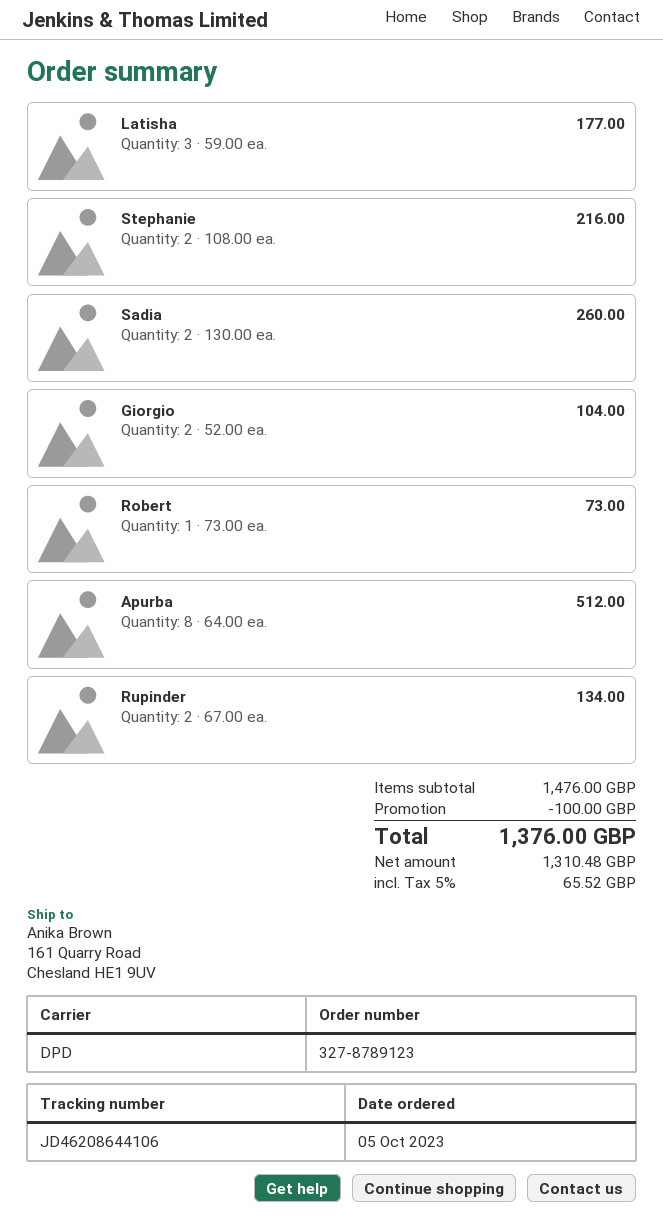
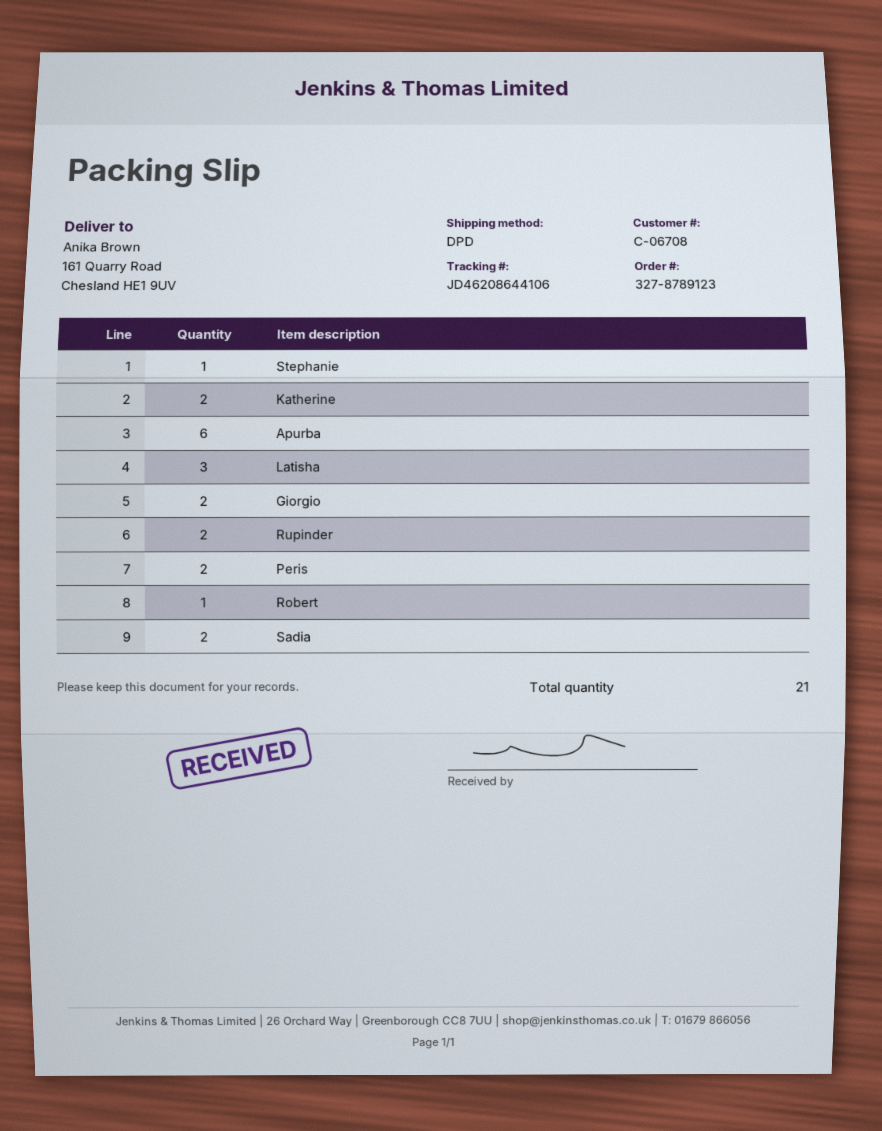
Stephanie: 2 -> 1
Apurba: 8 -> 6
Katherine: none -> 2
Peris: none -> 2

